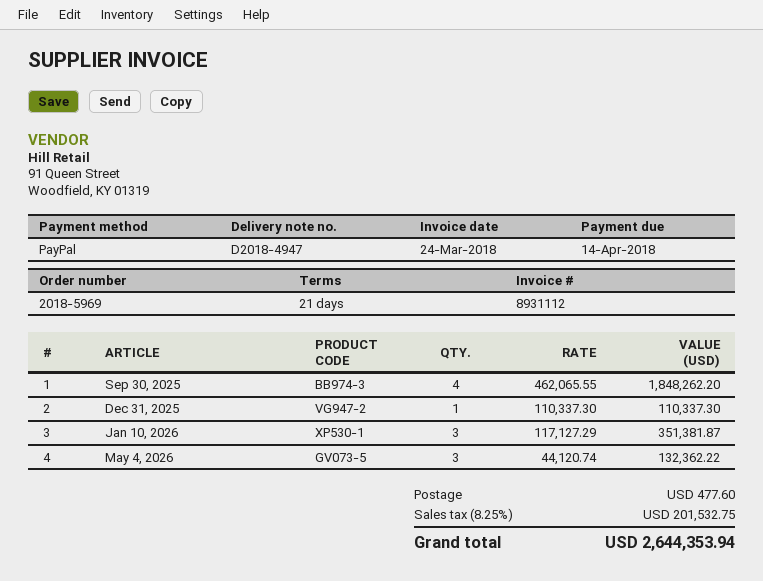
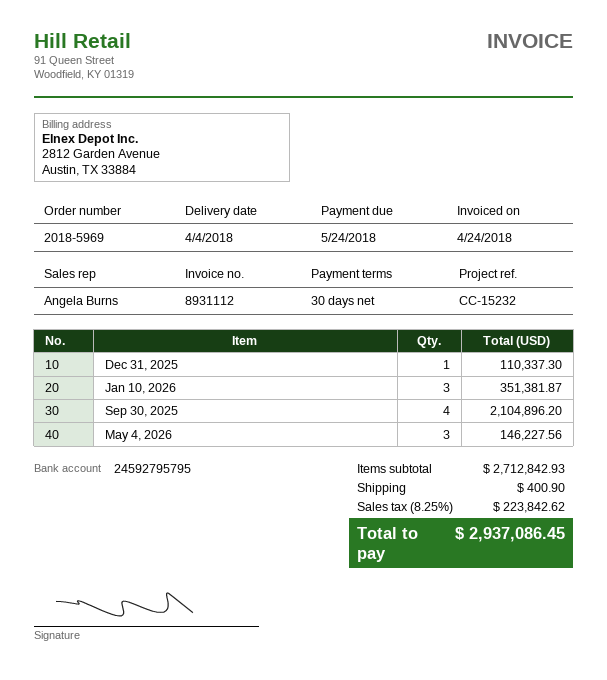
invoice date: 2018-03-24 -> 2018-04-24
payment terms: 21 days -> 30 days
due date: 2018-04-14 -> 2018-05-24
Sep 30, 2025: 4 for 1848262.20 -> 4 for 2104896.20
May 4, 2026: 3 for 132362.22 -> 3 for 146227.56
shipping: 477.60 -> 400.90
tax: 8.25% = 201532.75 -> 8.25% = 223842.62
total: 2644353.94 -> 2937086.45

